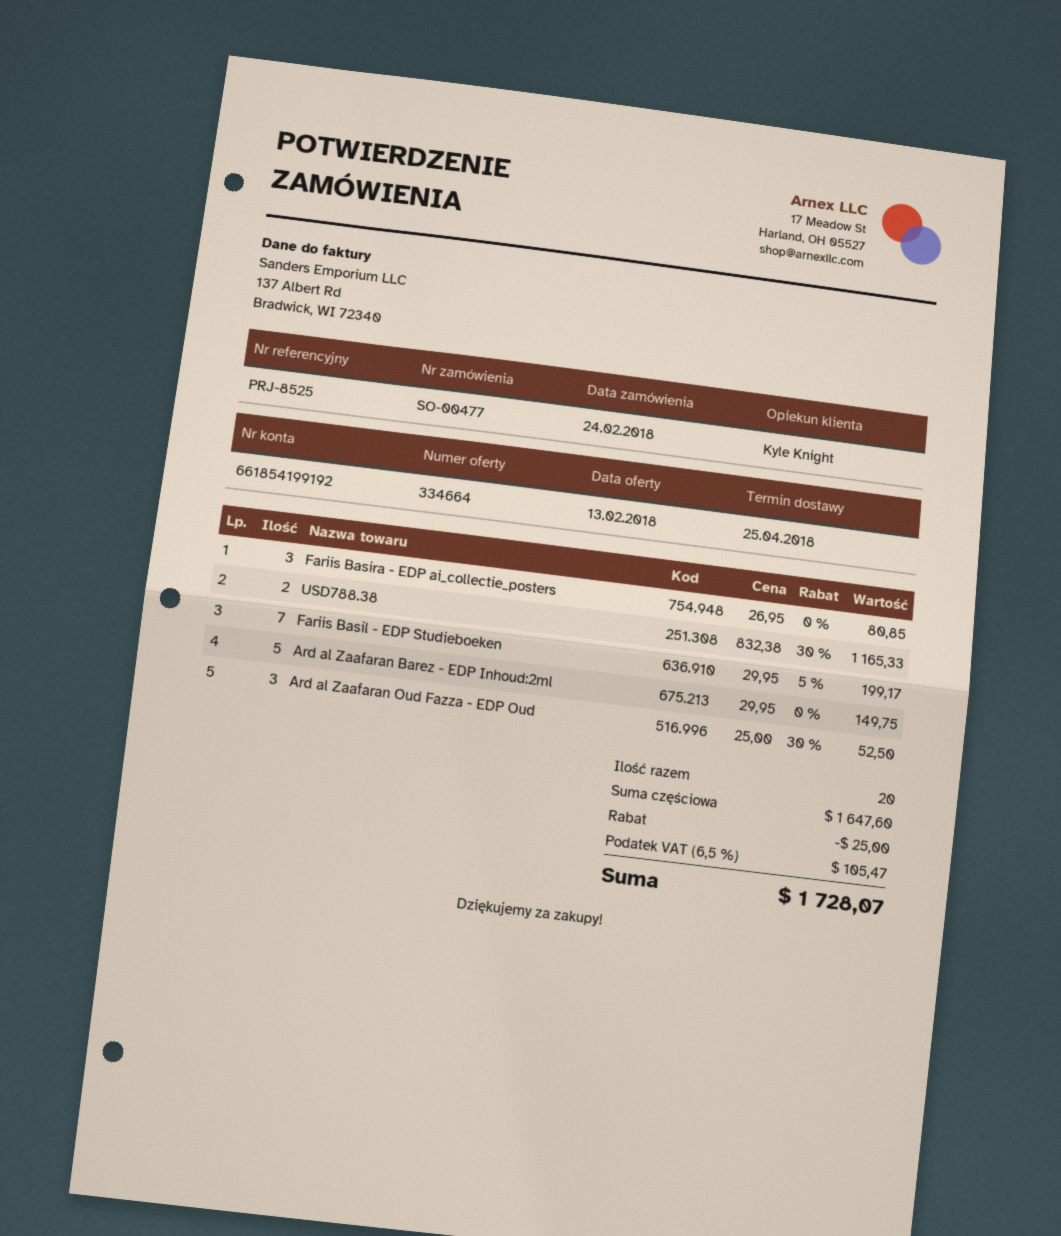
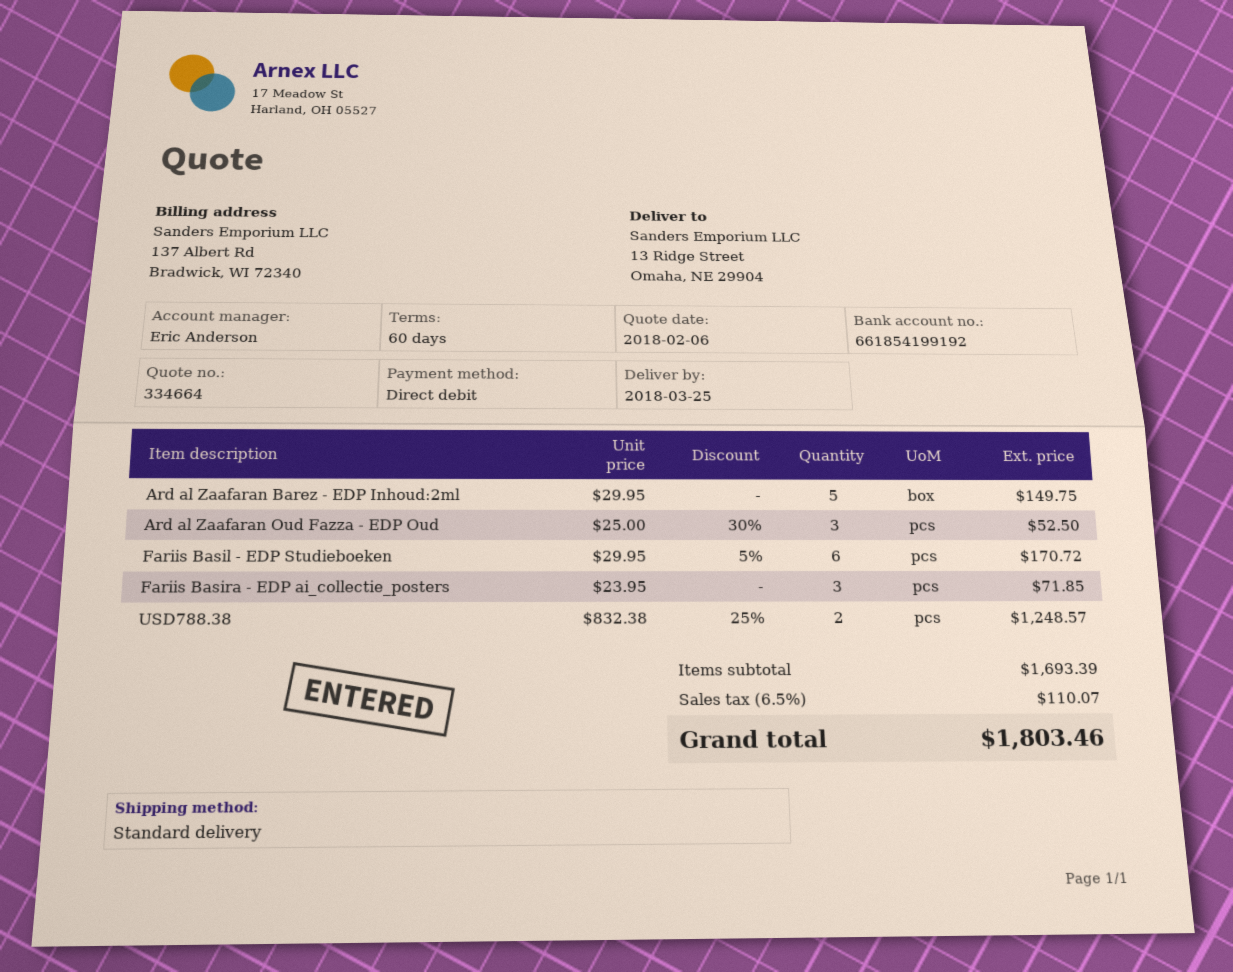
quote date: 2018-02-13 -> 2018-02-06
delivery date: 2018-04-25 -> 2018-03-25
sales rep: Kyle Knight -> Eric Anderson
Fariis Basira - EDP ai_collectie_posters: 3 x 26.95 = 80.85 -> 3 x 23.95 = 71.85
USD788.38: 2 x 832.38 - 30% = 1165.33 -> 2 x 832.38 - 25% = 1248.57
Fariis Basil - EDP Studieboeken: 7 x 29.95 - 5% = 199.17 -> 6 x 29.95 - 5% = 170.72
subtotal: 1647.60 -> 1693.39
discount: 25.00 -> none
tax: 6.5% = 105.47 -> 6.5% = 110.07
total: 1728.07 -> 1803.46

